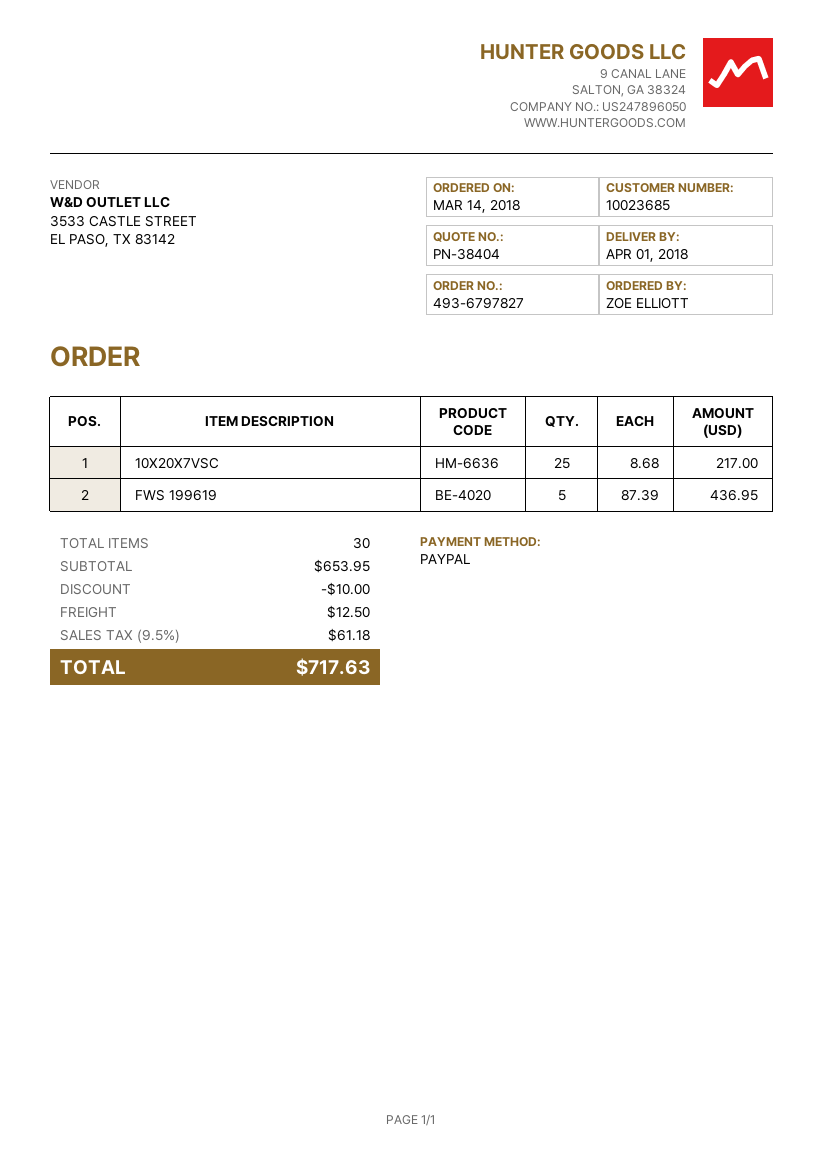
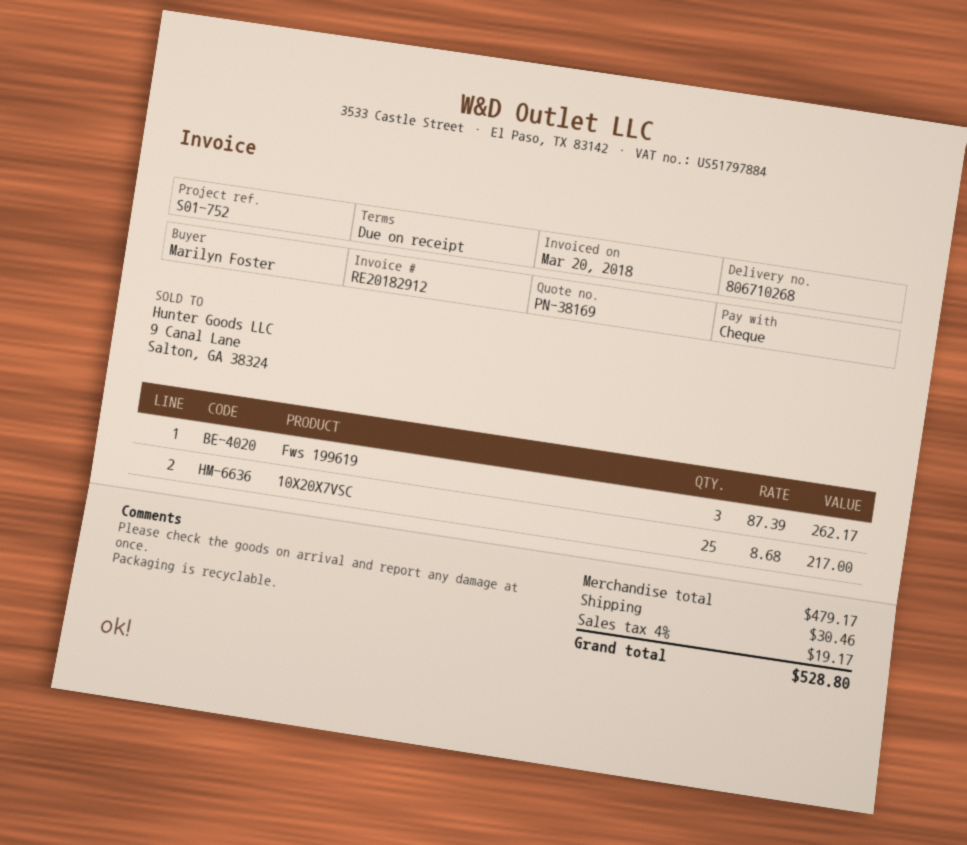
quote number: PN-38404 -> PN-38169
ordered by: ZOE ELLIOTT -> Marilyn Foster
payment method: PayPal -> cheque
FWS 199619: 5 x 87.39 = 436.95 -> 3 x 87.39 = 262.17
subtotal: 653.95 -> 479.17
discount: 10.00 -> none
shipping: 12.50 -> 30.46
tax: 9.5% = 61.18 -> 4% = 19.17
total: 717.63 -> 528.80

